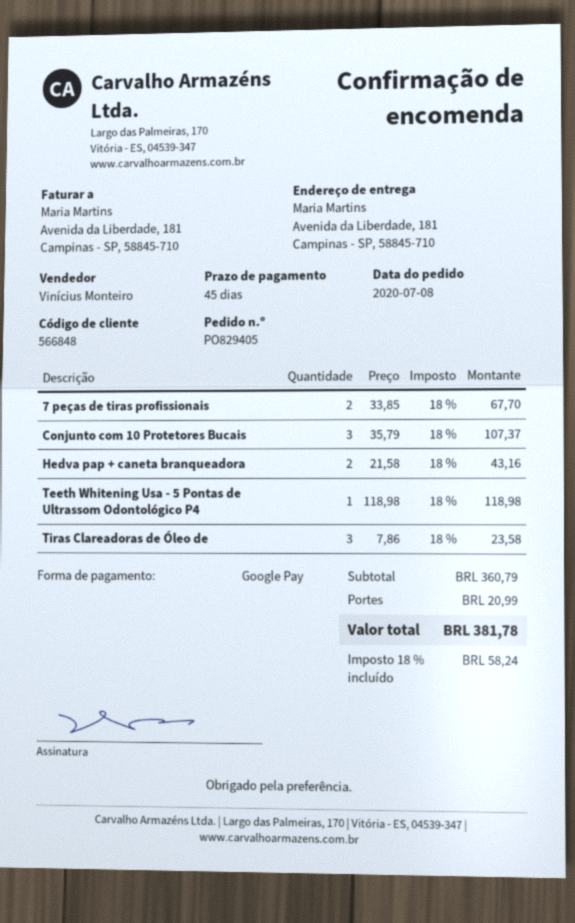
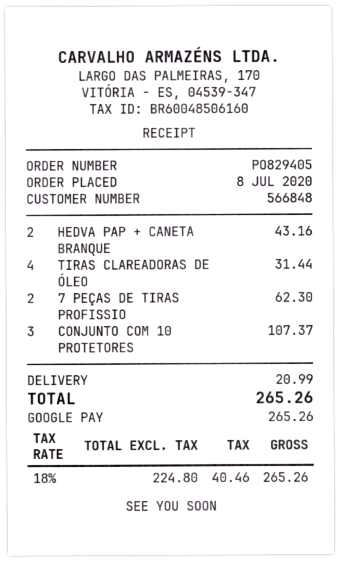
7 peças de tiras profissionais: 2 for 67.70 -> 2 for 62.30
Teeth Whitening Usa - 5 Pontas de Ultrassom Odontológico P4: 1 for 118.98 -> none
Tiras Clareadoras de Óleo de: 3 for 23.58 -> 4 for 31.44
tax: 18% = 58.24 -> 18% = 40.46
total: 381.78 -> 265.26

